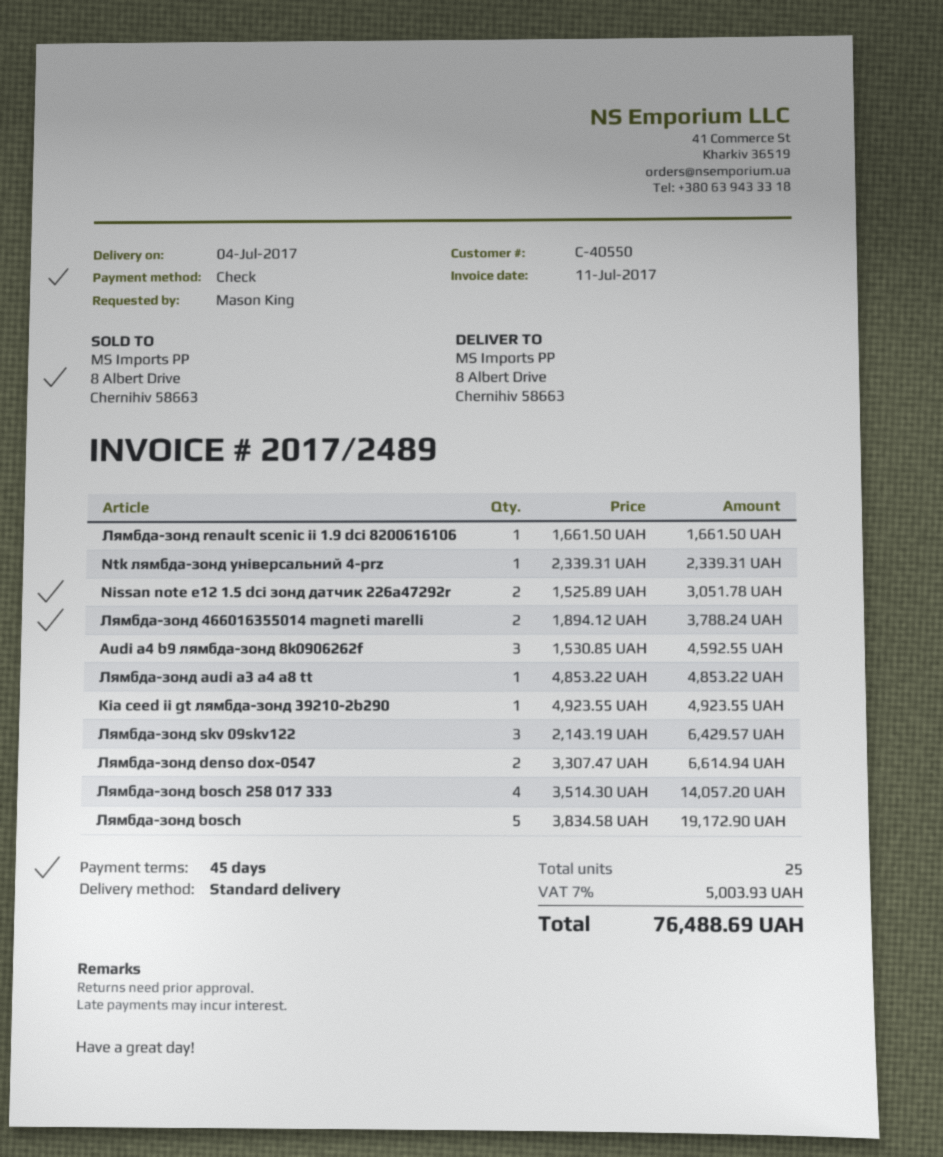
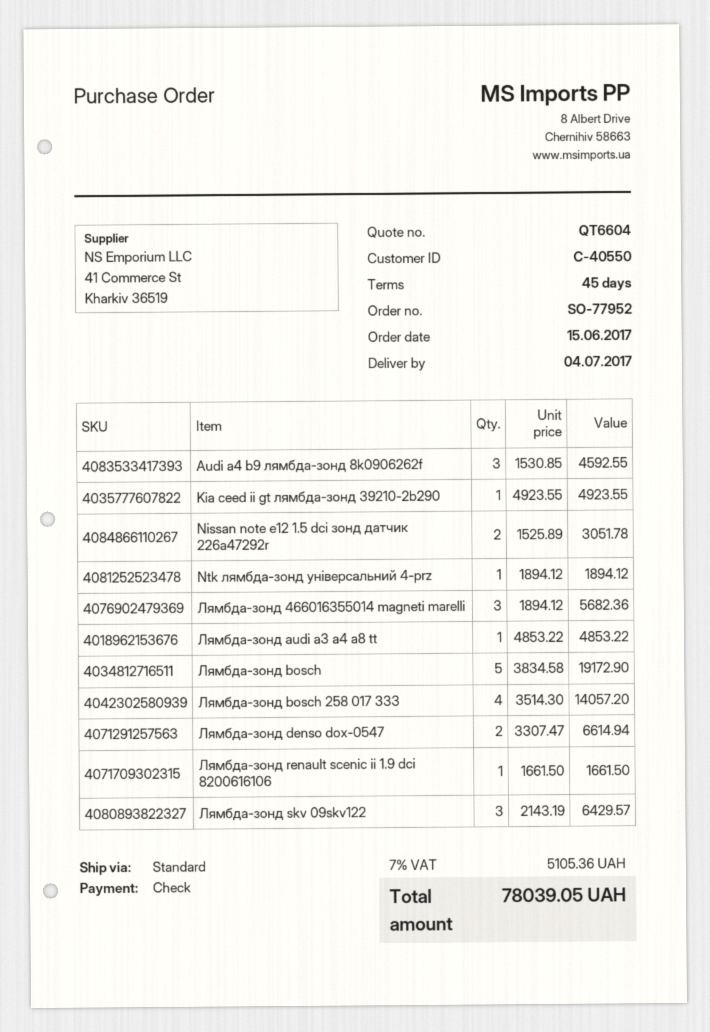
Ntk лямбда-зонд універсальний 4-prz: 1 x 2339.31 = 2339.31 -> 1 x 1894.12 = 1894.12
Лямбда-зонд 466016355014 magneti marelli: 2 x 1894.12 = 3788.24 -> 3 x 1894.12 = 5682.36
tax: 7% = 5003.93 -> 7% = 5105.36
total: 76488.69 -> 78039.05

